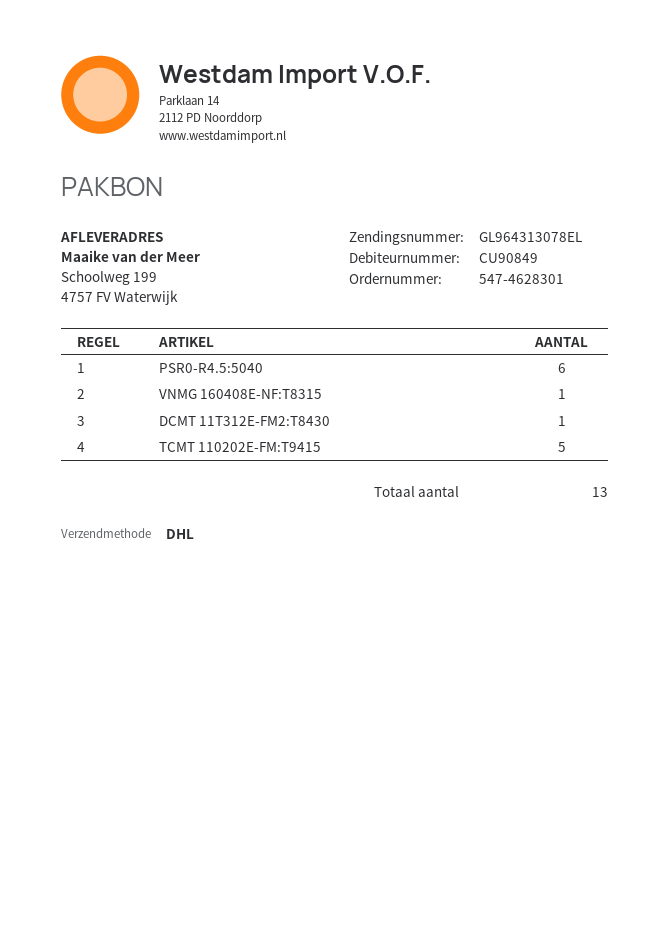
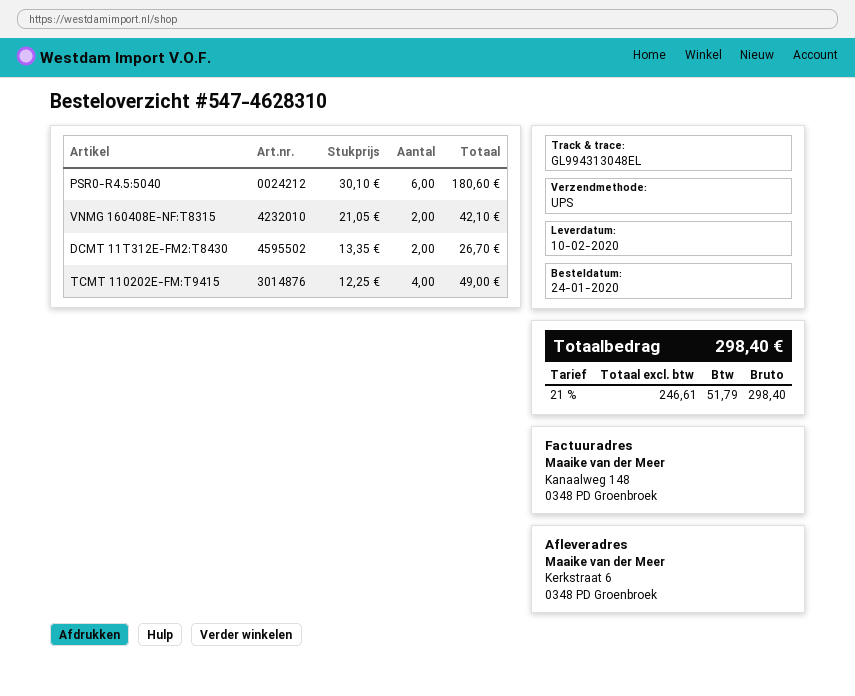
order number: 547-4628301 -> 547-4628310
shipping method: DHL -> UPS
tracking number: GL964313078EL -> GL994313048EL
ship to: Schoolweg 199, 4757 FV Waterwijk -> Kerkstraat 6, 0348 PD Groenbroek
VNMG 160408E-NF:T8315: 1 -> 2
DCMT 11T312E-FM2:T8430: 1 -> 2
TCMT 110202E-FM:T9415: 5 -> 4

